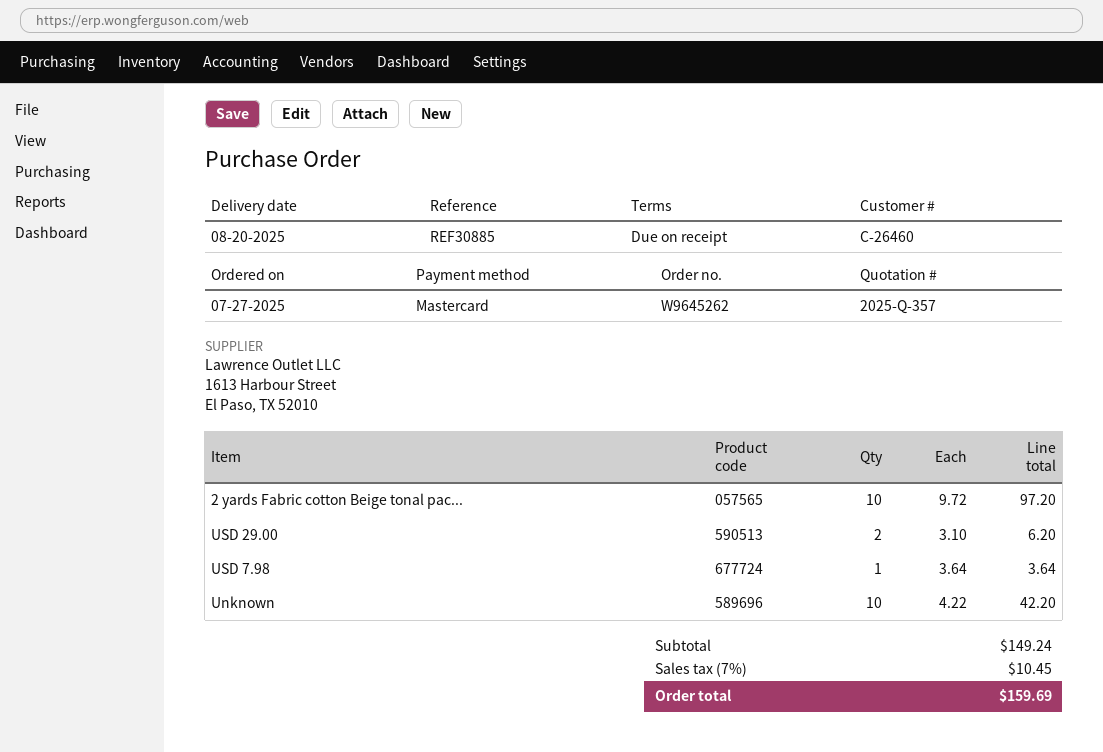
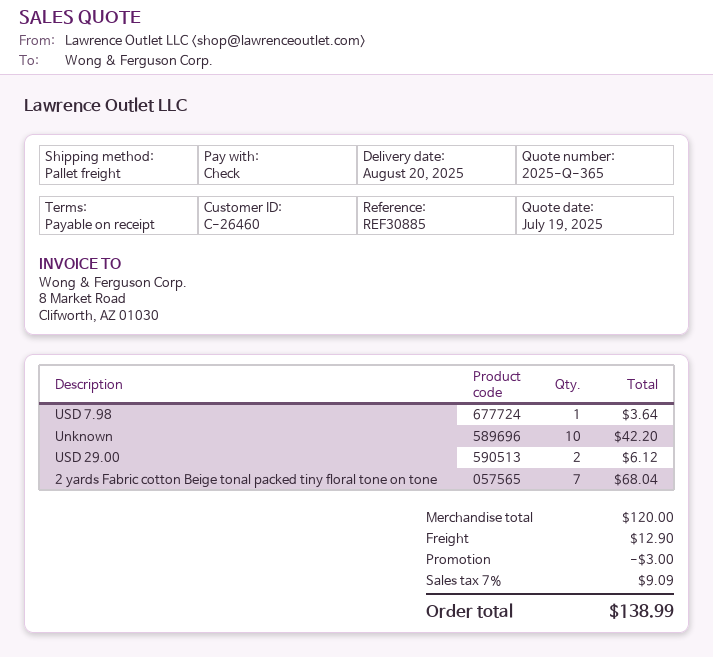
quote number: 2025-Q-357 -> 2025-Q-365
payment method: Mastercard -> cheque
2 yards Fabric cotton Beige tonal pac...: 10 for 97.20 -> 7 for 68.04
USD 29.00: 2 for 6.20 -> 2 for 6.12
subtotal: 149.24 -> 120.00
discount: none -> 3.00
shipping: none -> 12.90
tax: 7% = 10.45 -> 7% = 9.09
total: 159.69 -> 138.99

